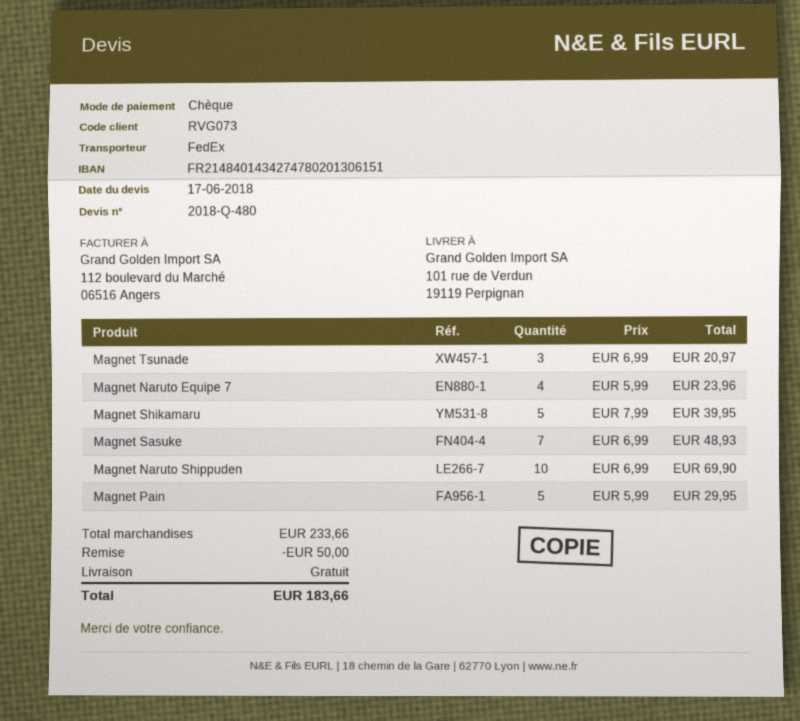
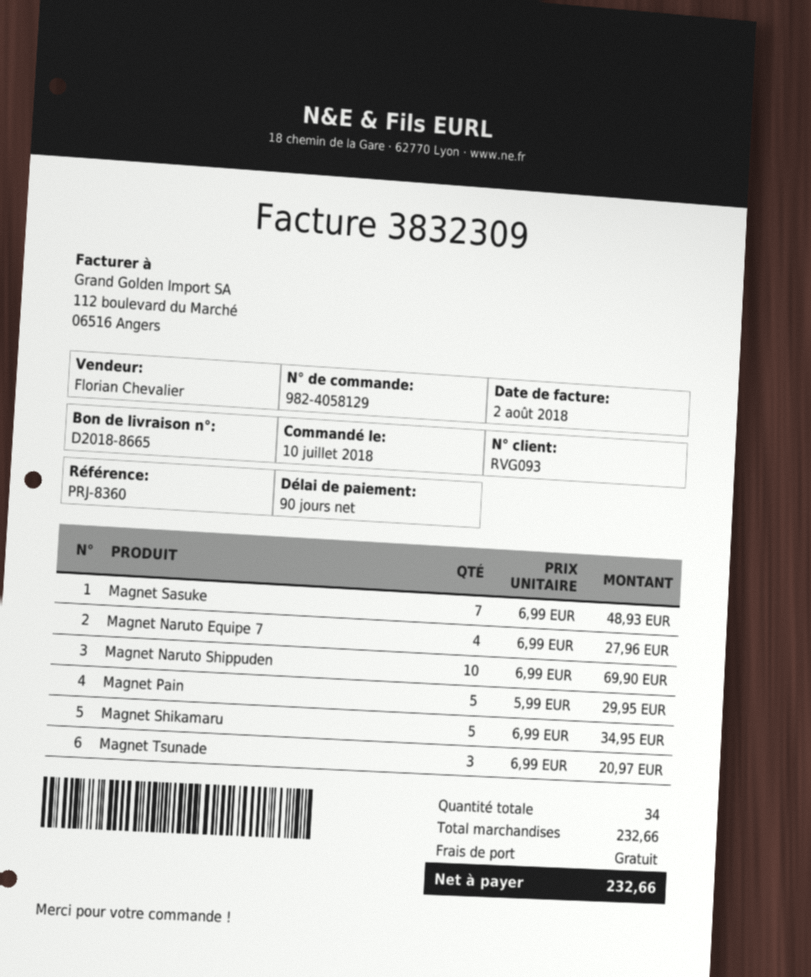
customer number: RVG073 -> RVG093
Magnet Naruto Equipe 7: 4 x 5.99 = 23.96 -> 4 x 6.99 = 27.96
Magnet Shikamaru: 5 x 7.99 = 39.95 -> 5 x 6.99 = 34.95
subtotal: 233.66 -> 232.66
discount: 50.00 -> none
total: 183.66 -> 232.66

